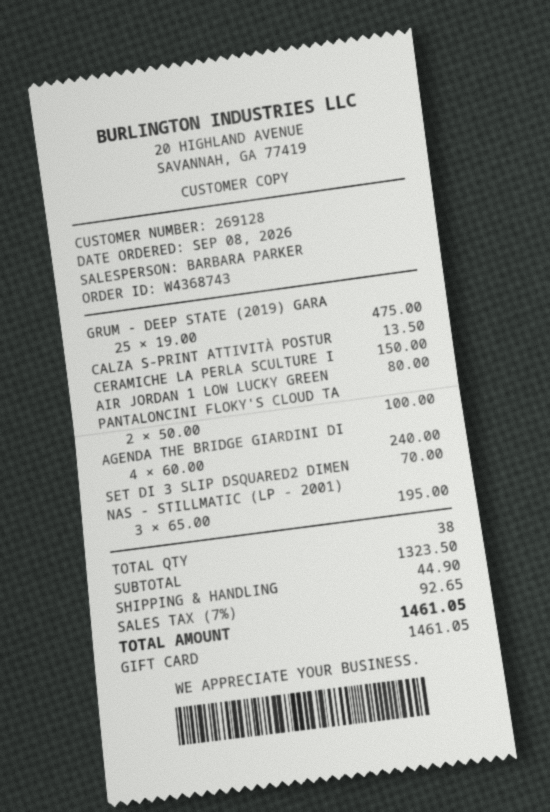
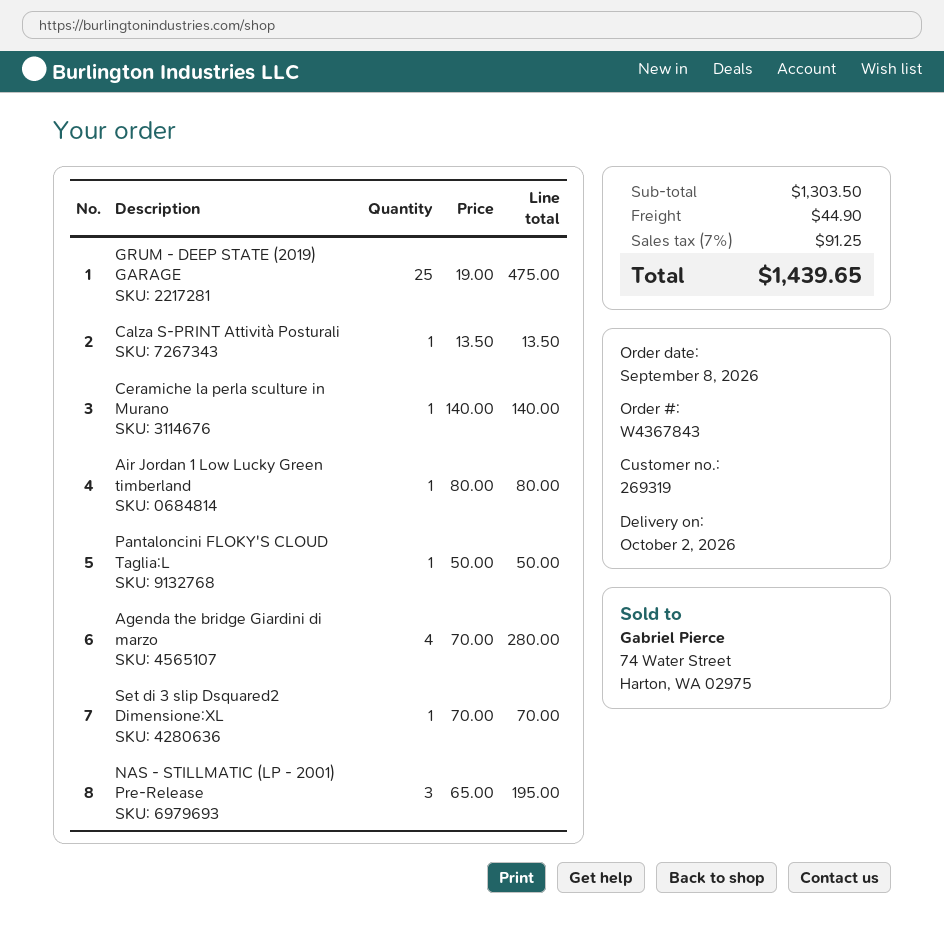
order number: W4368743 -> W4367843
customer number: 269128 -> 269319
CERAMICHE LA PERLA SCULTURE I: 1 x 150.00 = 150.00 -> 1 x 140.00 = 140.00
PANTALONCINI FLOKY'S CLOUD TA: 2 x 50.00 = 100.00 -> 1 x 50.00 = 50.00
AGENDA THE BRIDGE GIARDINI DI: 4 x 60.00 = 240.00 -> 4 x 70.00 = 280.00
subtotal: 1323.50 -> 1303.50
tax: 7% = 92.65 -> 7% = 91.25
total: 1461.05 -> 1439.65

